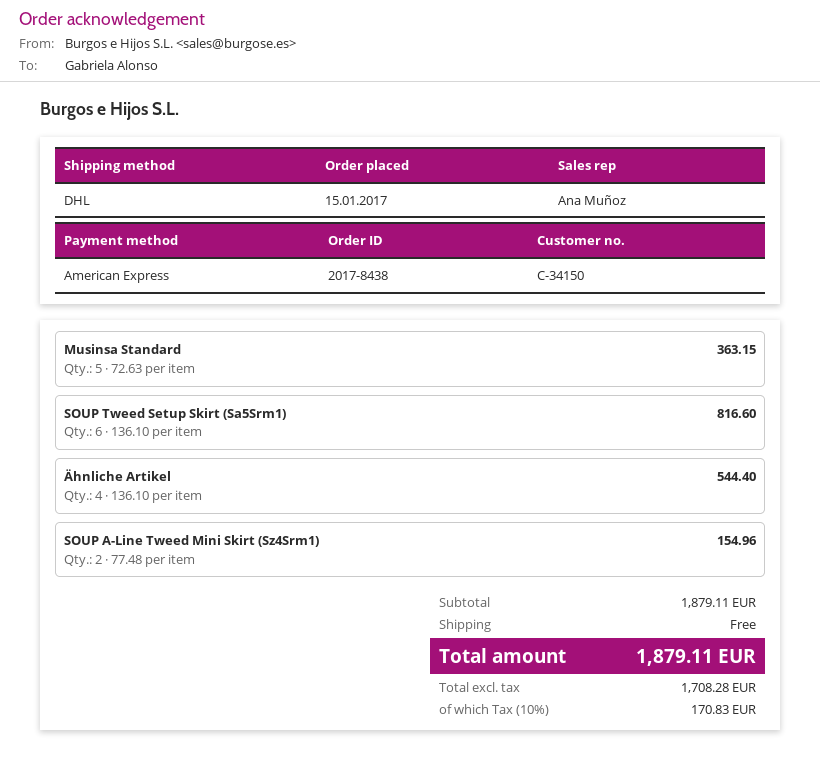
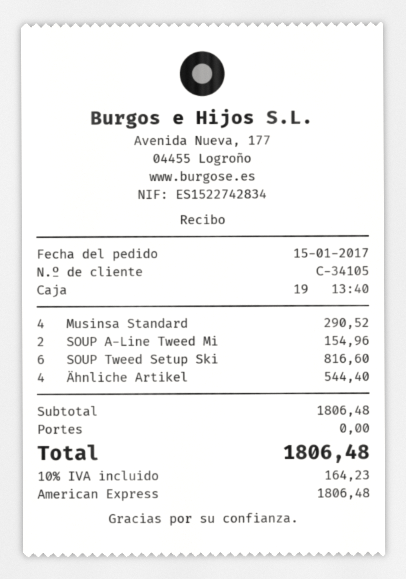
customer number: C-34150 -> C-34105
Musinsa Standard: 5 for 363.15 -> 4 for 290.52
subtotal: 1879.11 -> 1806.48
tax: 10% = 170.83 -> 10% = 164.23
total: 1879.11 -> 1806.48

